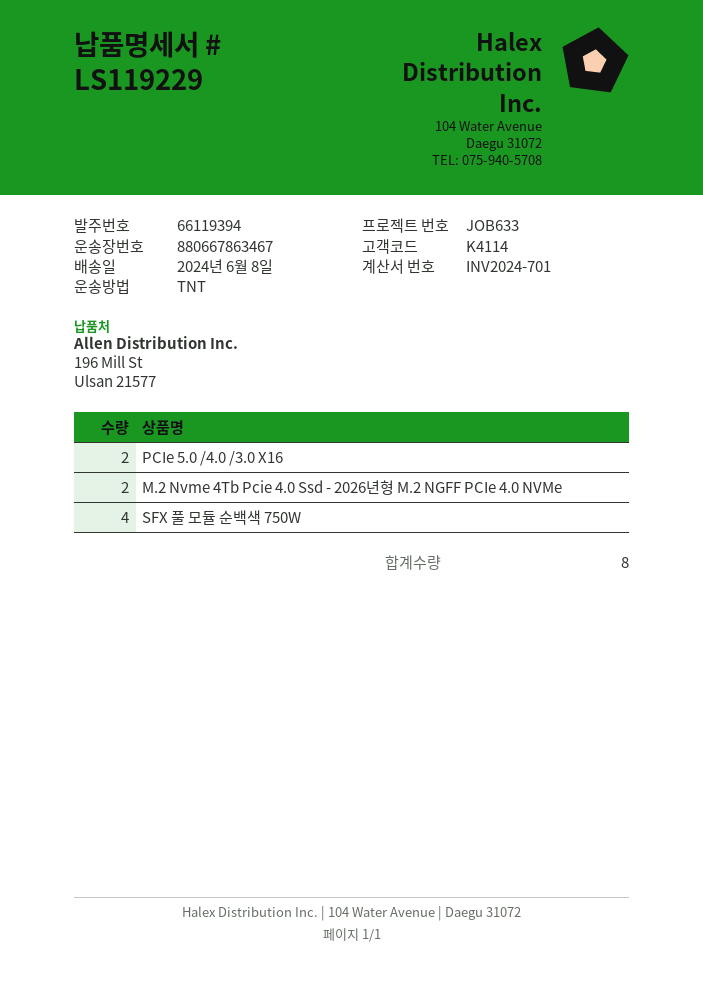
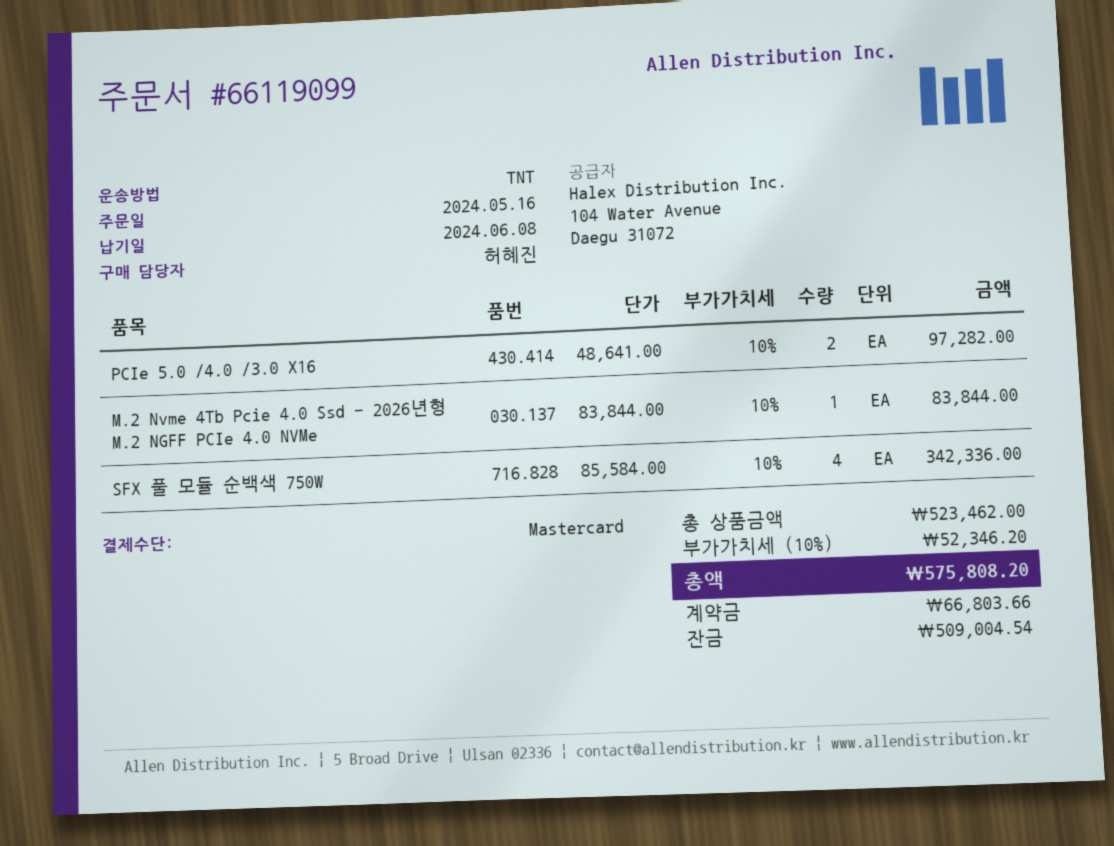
order number: 66119394 -> 66119099
M.2 Nvme 4Tb Pcie 4.0 Ssd - 2026년형 M.2 NGFF PCIe 4.0 NVMe: 2 -> 1

